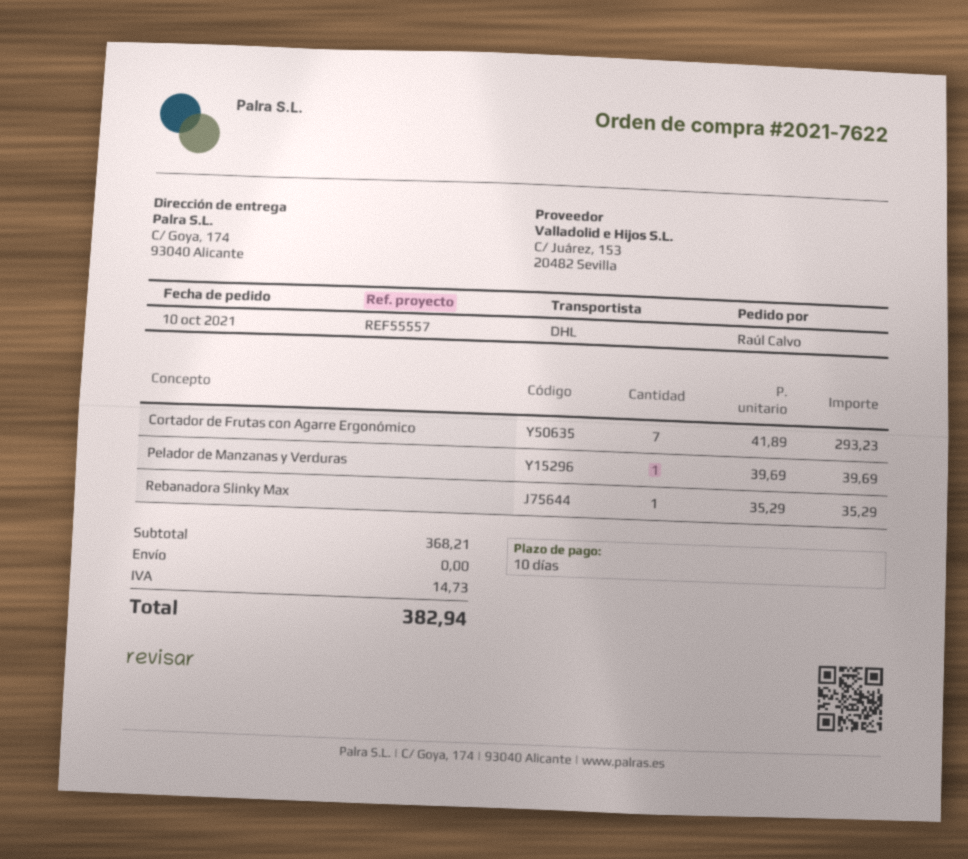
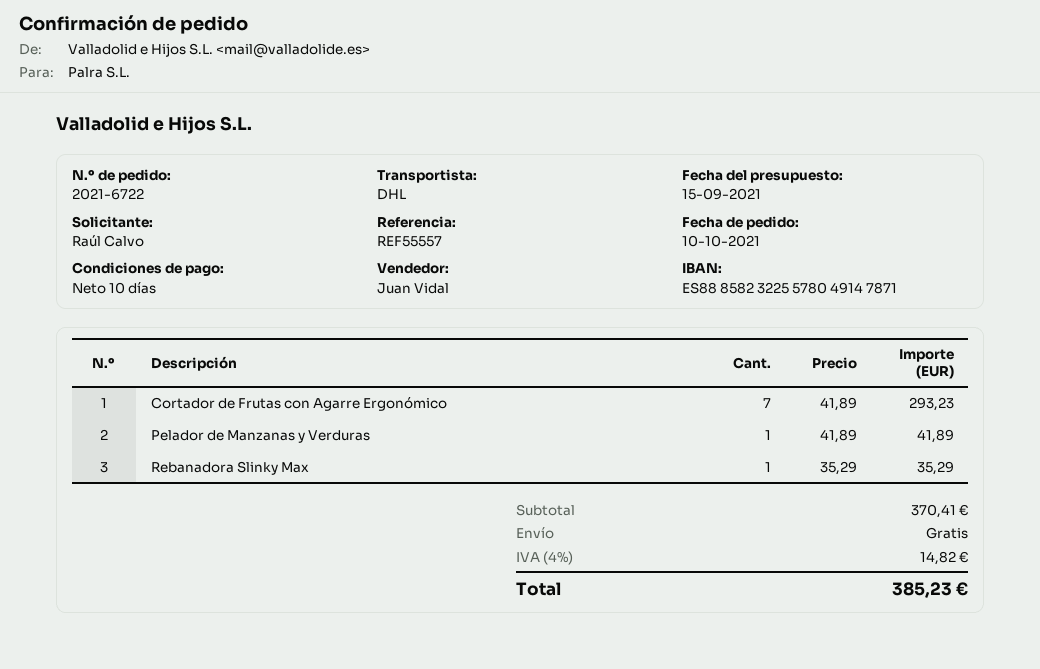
order number: 2021-7622 -> 2021-6722
Pelador de Manzanas y Verduras: 1 x 39.69 = 39.69 -> 1 x 41.89 = 41.89
subtotal: 368.21 -> 370.41
tax: 14.73 -> 14.82
total: 382.94 -> 385.23

